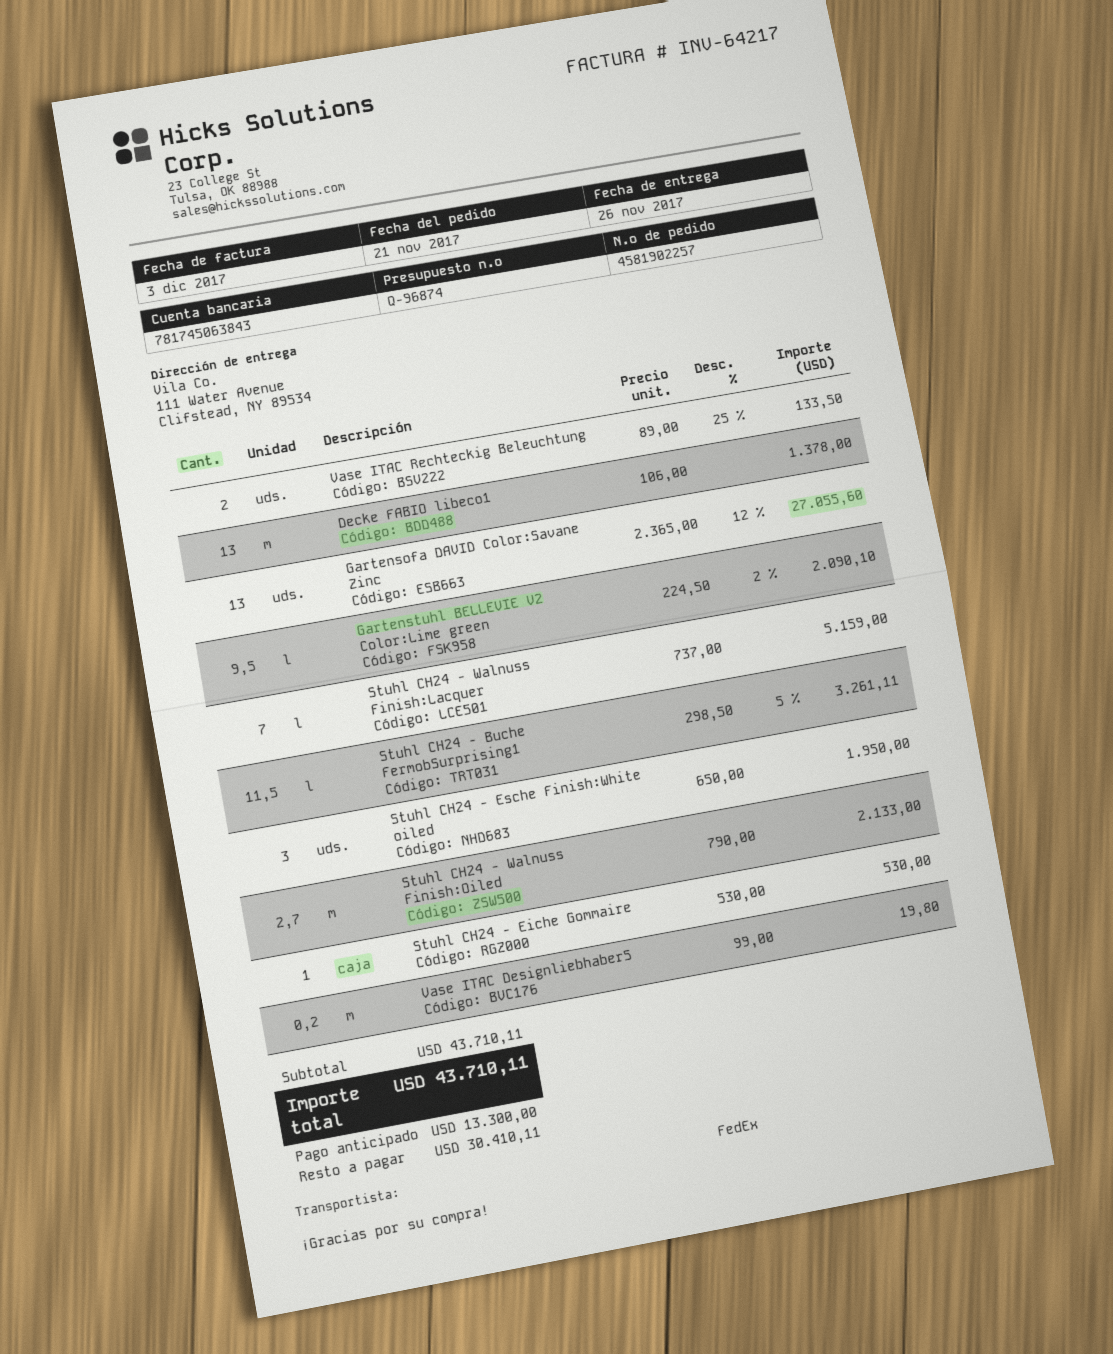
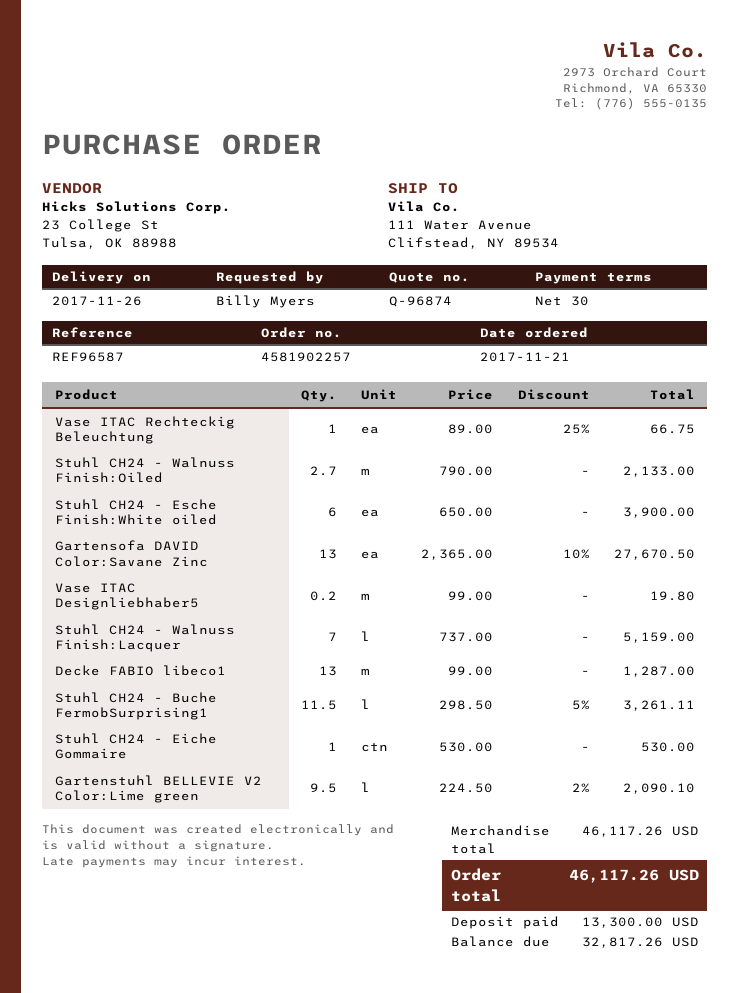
Vase ITAC Rechteckig Beleuchtung: 2 x 89.00 - 25% = 133.50 -> 1 x 89.00 - 25% = 66.75
Decke FABIO libeco1: 13 x 106.00 = 1378.00 -> 13 x 99.00 = 1287.00
Gartensofa DAVID Color:Savane Zinc: 13 x 2365.00 - 12% = 27055.60 -> 13 x 2365.00 - 10% = 27670.50
Stuhl CH24 - Esche Finish:White oiled: 3 x 650.00 = 1950.00 -> 6 x 650.00 = 3900.00
subtotal: 43710.11 -> 46117.26
total: 43710.11 -> 46117.26
balance: 30410.11 -> 32817.26

